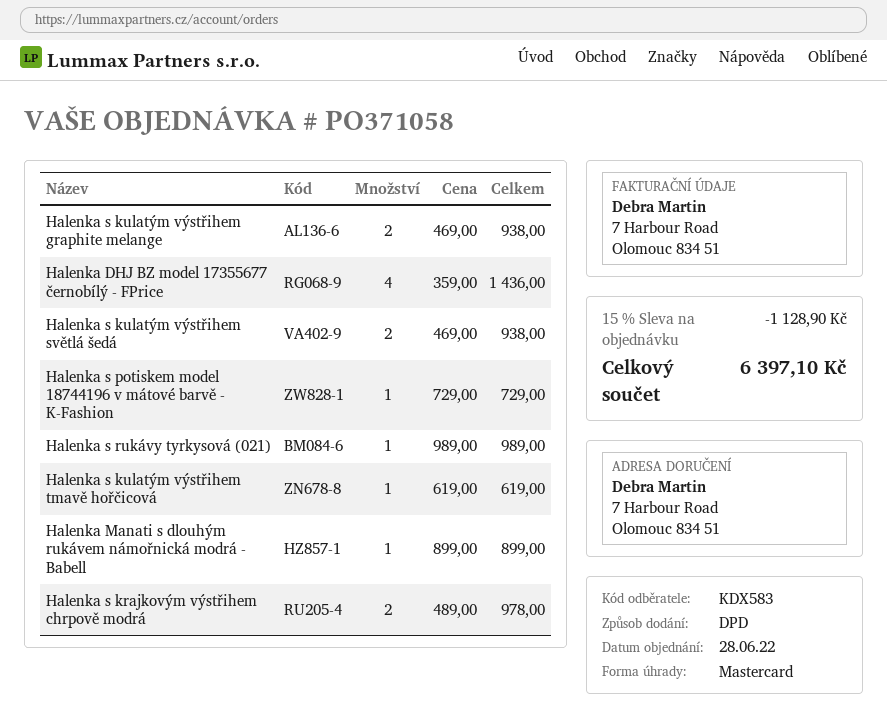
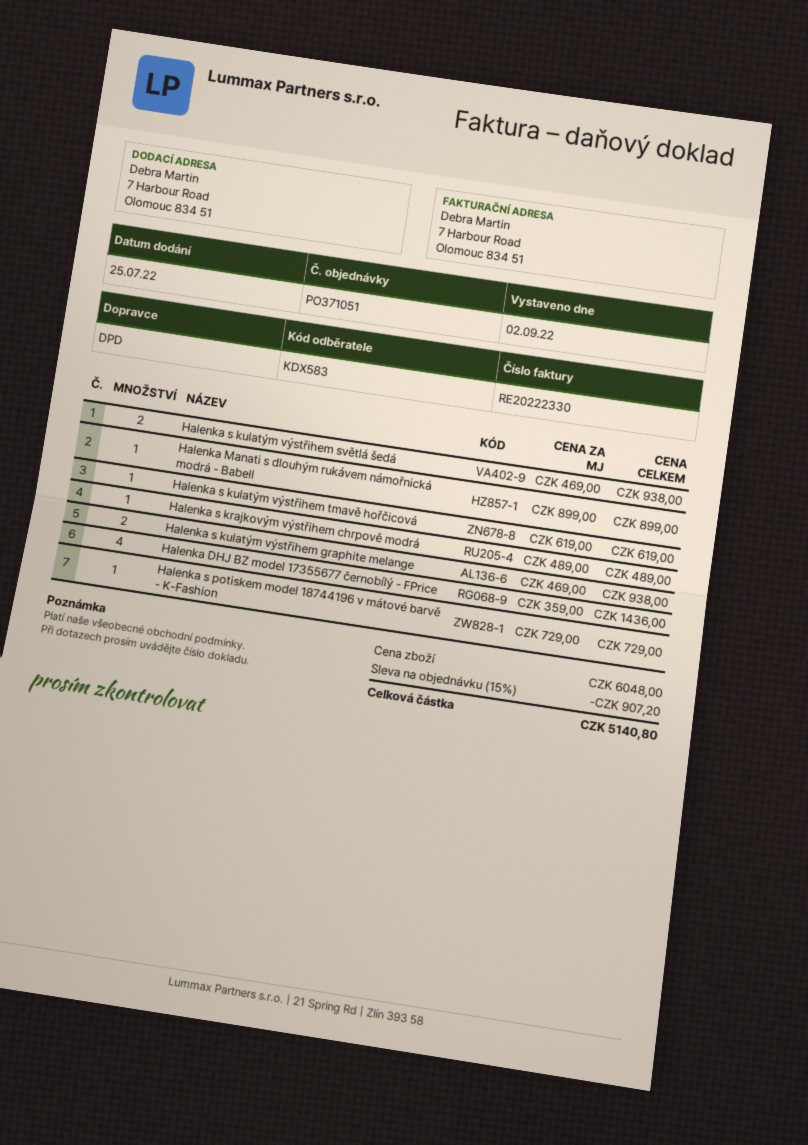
order number: PO371058 -> PO371051
Halenka s rukávy tyrkysová (021): 1 x 989.00 = 989.00 -> none
Halenka s krajkovým výstřihem chrpově modrá: 2 x 489.00 = 978.00 -> 1 x 489.00 = 489.00
discount: 15% = 1128.90 -> 15% = 907.20
total: 6397.10 -> 5140.80

